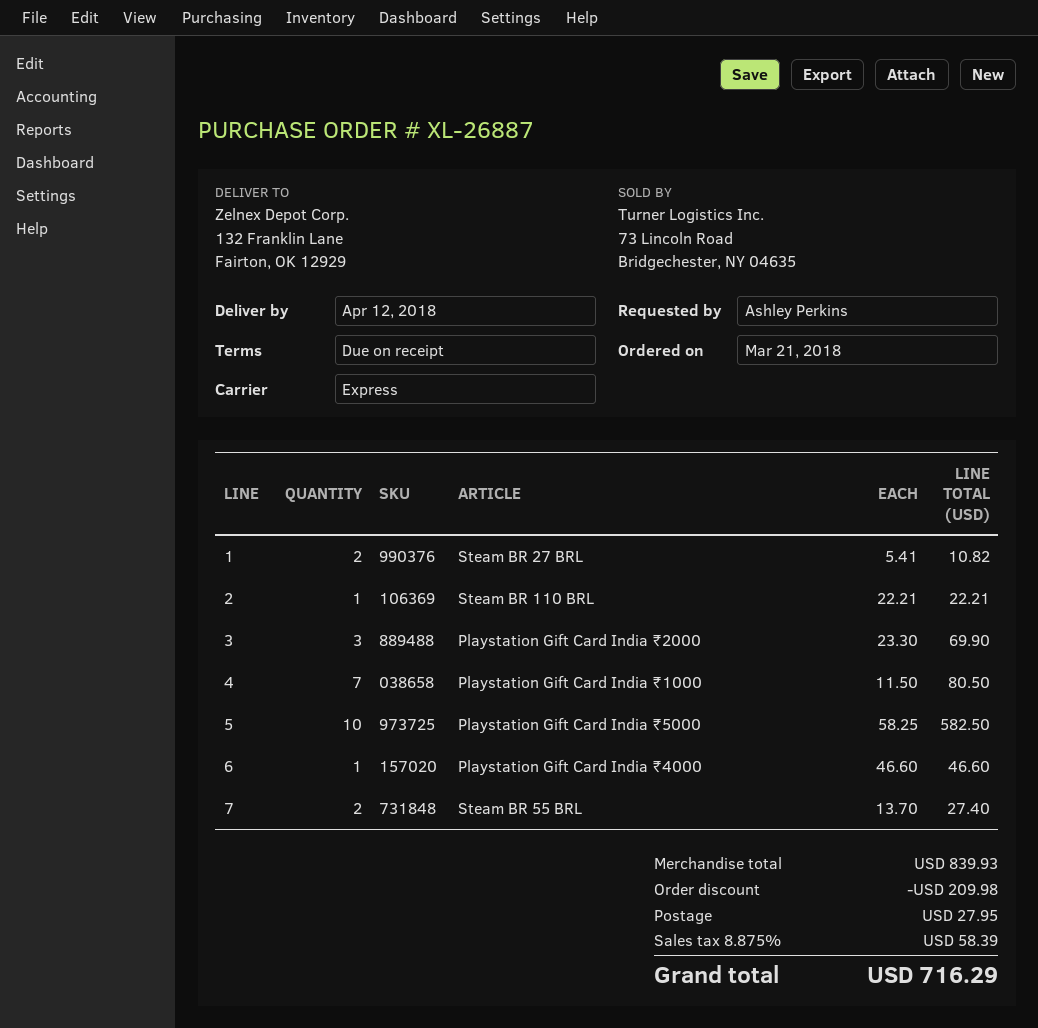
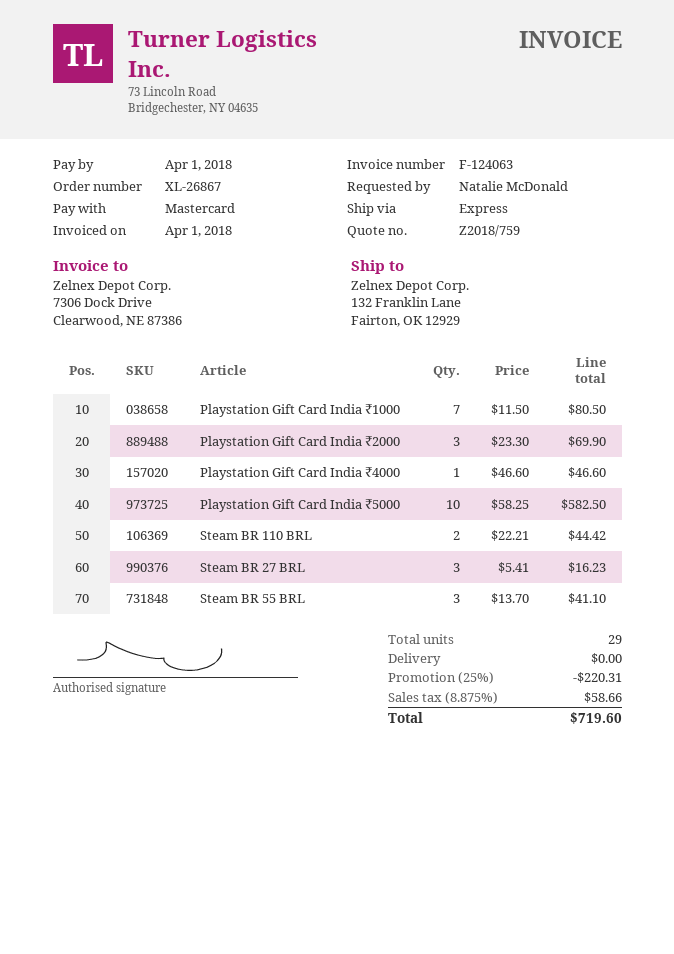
order number: XL-26887 -> XL-26867
ordered by: Ashley Perkins -> Natalie McDonald
Steam BR 27 BRL: 2 x 5.41 = 10.82 -> 3 x 5.41 = 16.23
Steam BR 110 BRL: 1 x 22.21 = 22.21 -> 2 x 22.21 = 44.42
Steam BR 55 BRL: 2 x 13.70 = 27.40 -> 3 x 13.70 = 41.10
discount: 209.98 -> 220.31
shipping: 27.95 -> 0.00
tax: 8.875% = 58.39 -> 8.875% = 58.66
total: 716.29 -> 719.60

